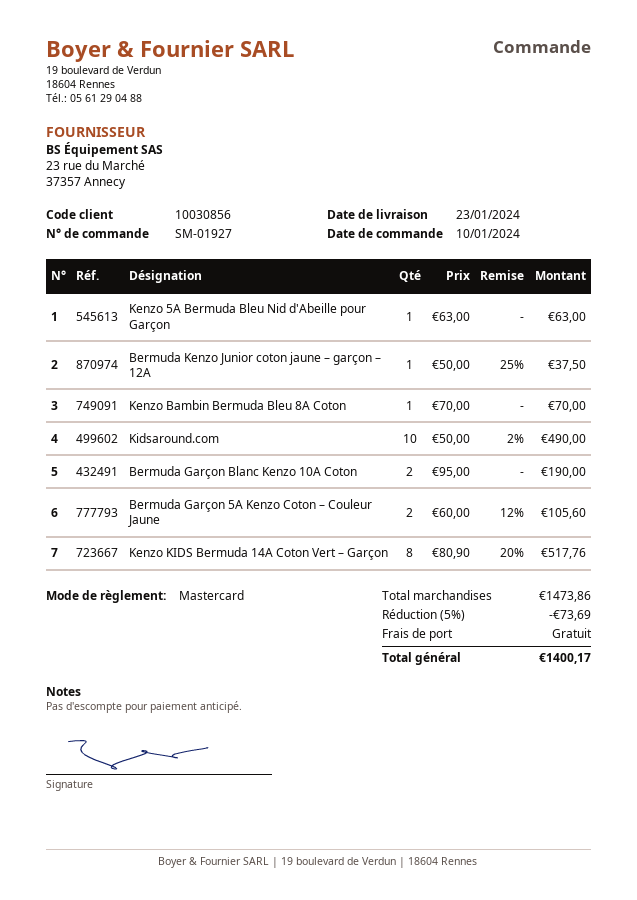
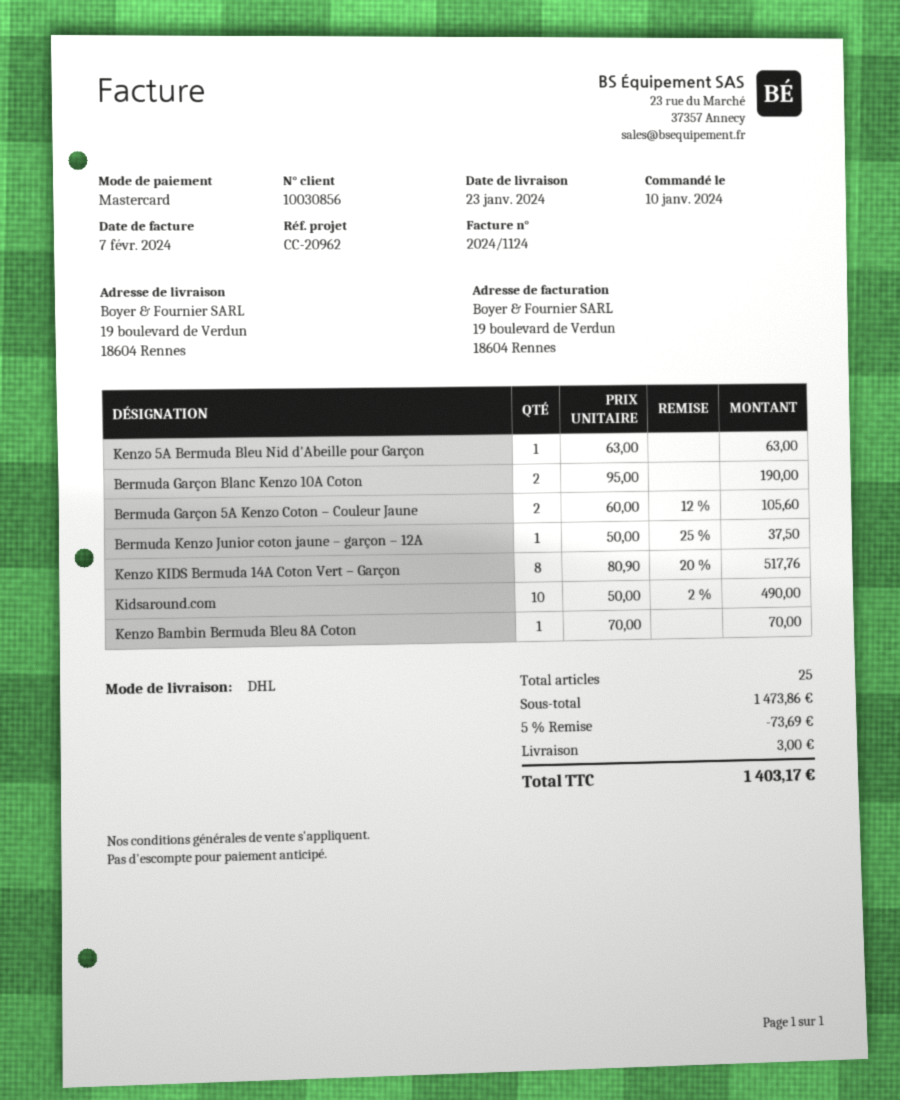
shipping: 0.00 -> 3.00
total: 1400.17 -> 1403.17

